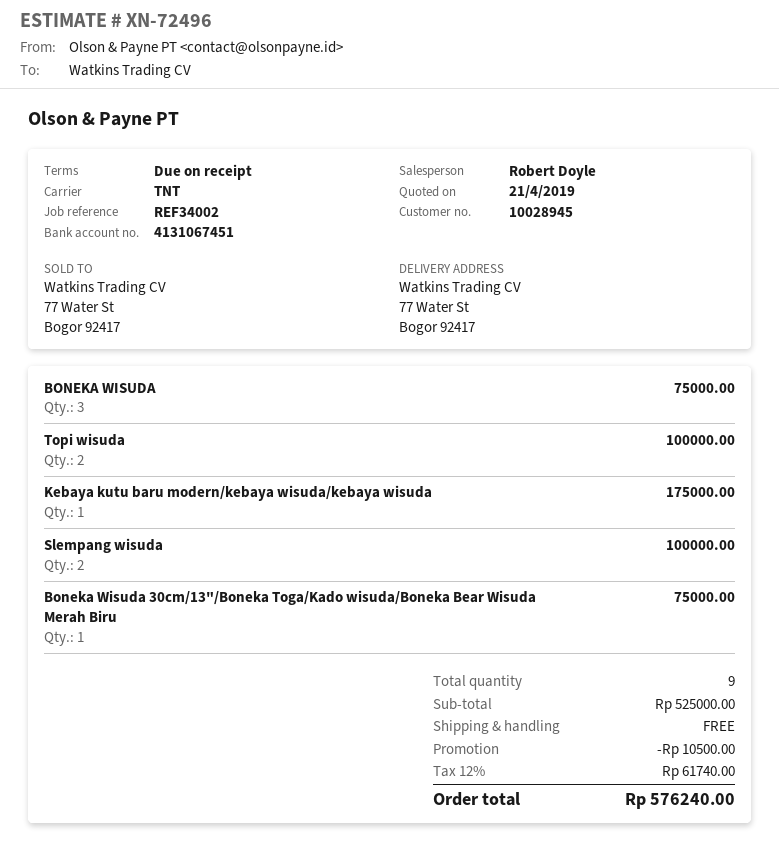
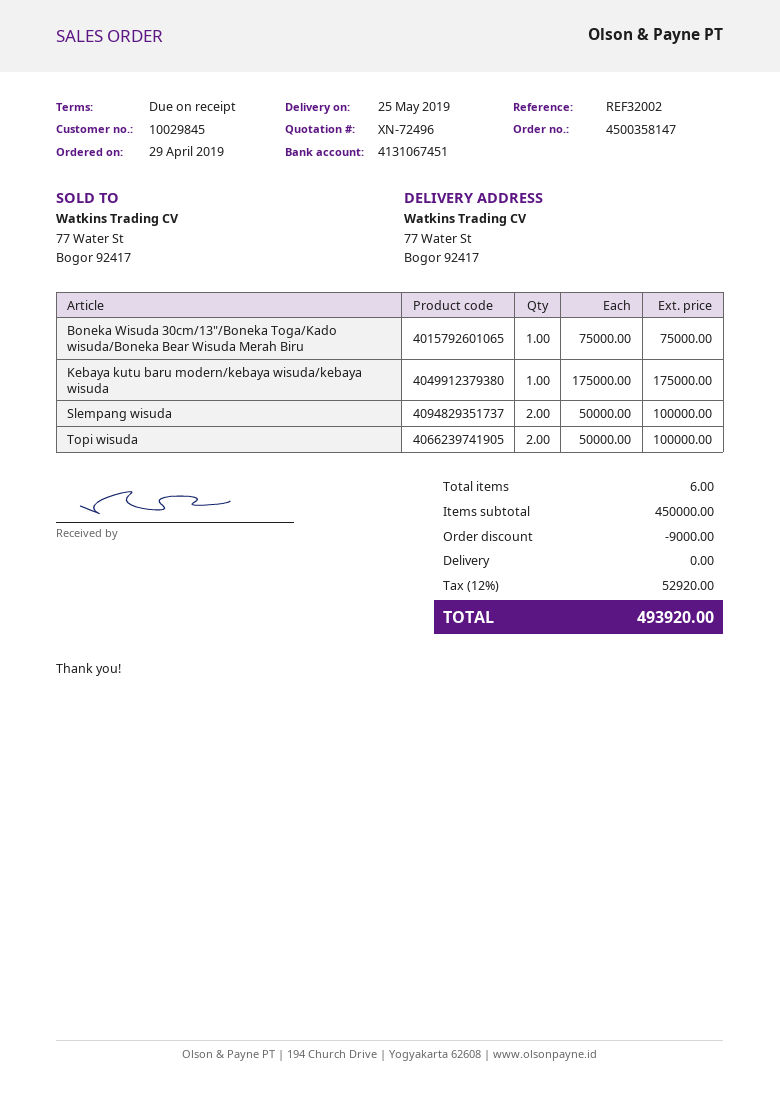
customer number: 10028945 -> 10029845
reference: REF34002 -> REF32002
BONEKA WISUDA: 3 for 75000.00 -> none
total quantity: 9 -> 6
subtotal: 525000.00 -> 450000.00
discount: 10500.00 -> 9000.00
tax: 12% = 61740.00 -> 12% = 52920.00
total: 576240.00 -> 493920.00

